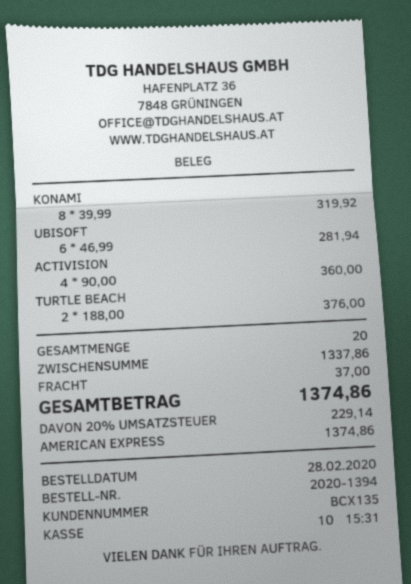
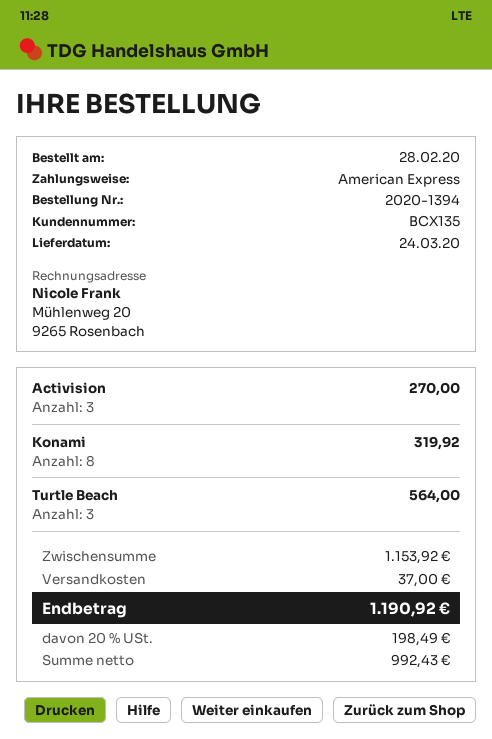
UBISOFT: 6 for 281.94 -> none
ACTIVISION: 4 for 360.00 -> 3 for 270.00
TURTLE BEACH: 2 for 376.00 -> 3 for 564.00
subtotal: 1337.86 -> 1153.92
tax: 20% = 229.14 -> 20% = 198.49
total: 1374.86 -> 1190.92

